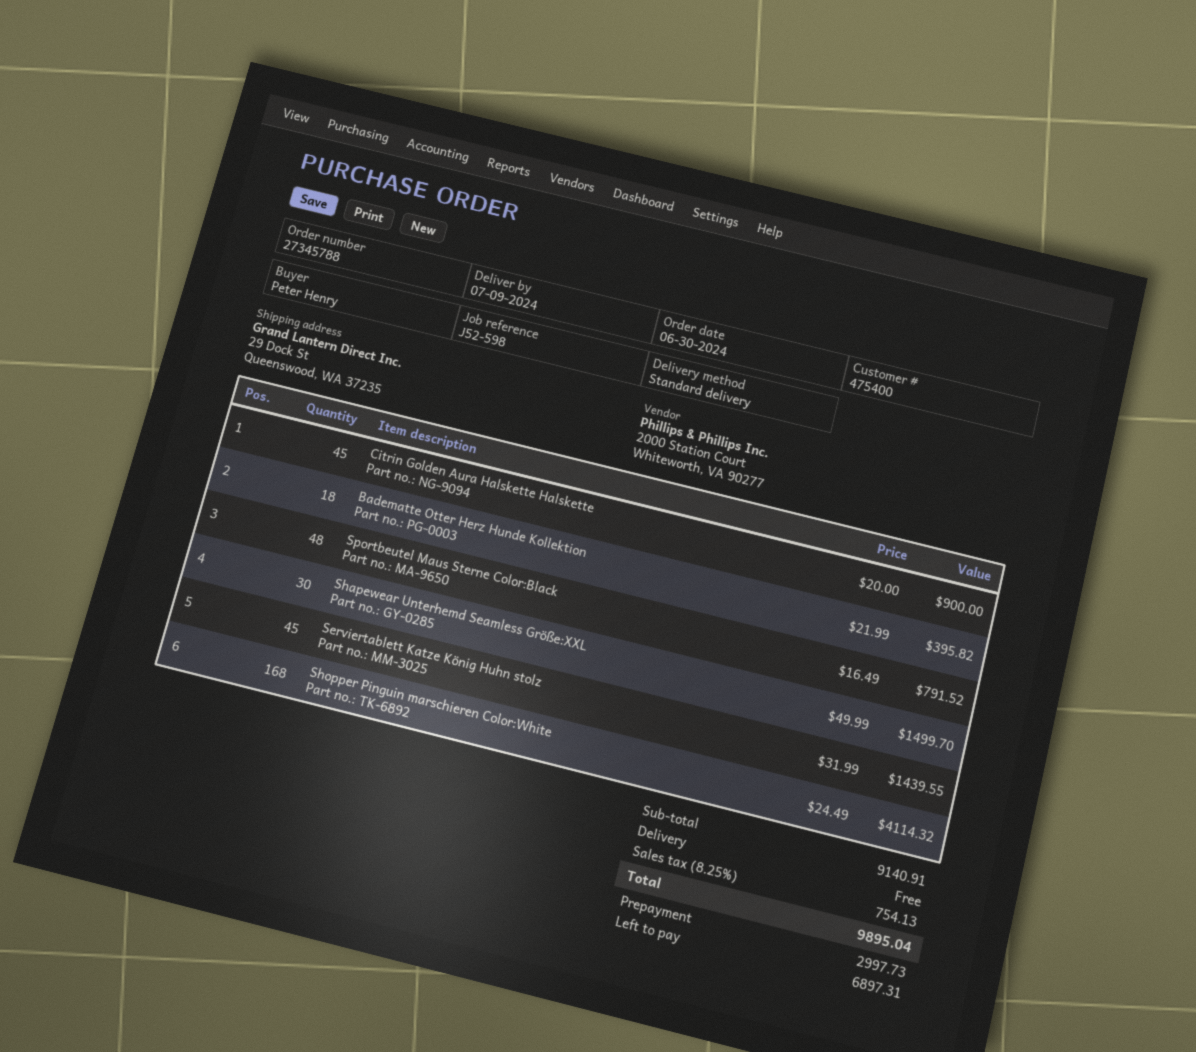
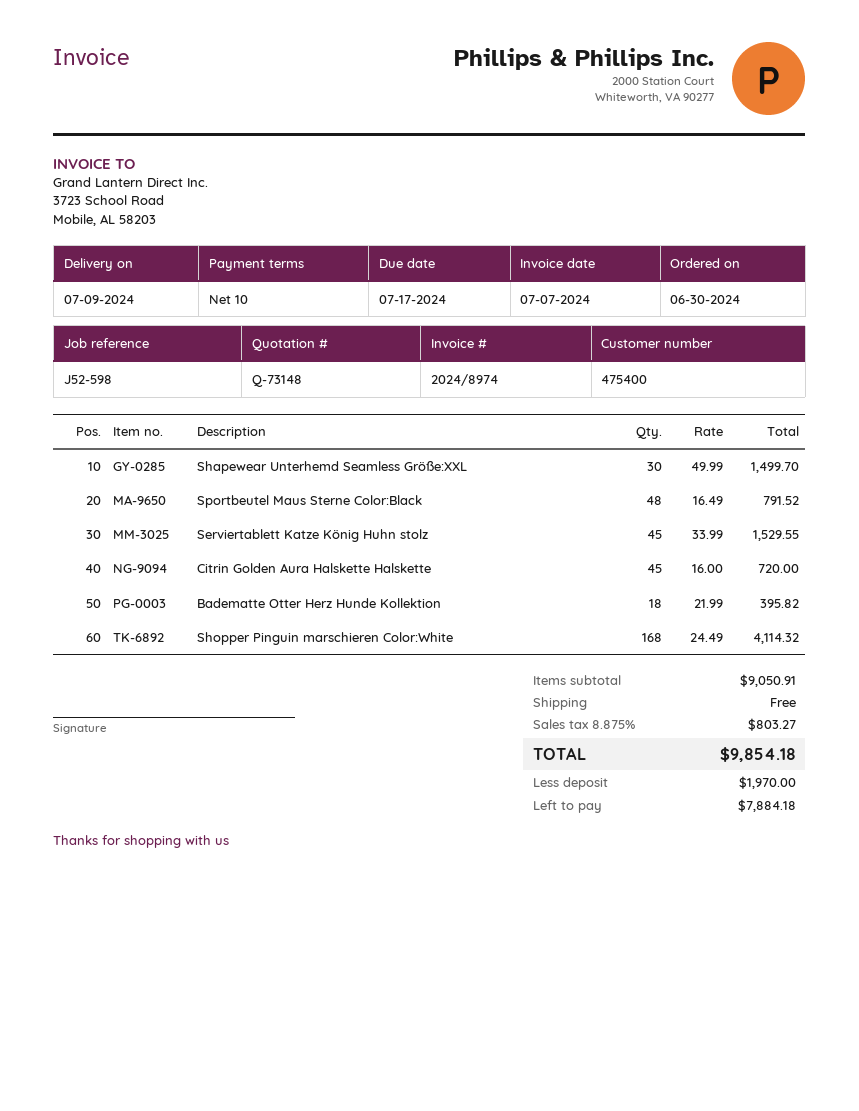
Citrin Golden Aura Halskette Halskette: 45 x 20.00 = 900.00 -> 45 x 16.00 = 720.00
Serviertablett Katze König Huhn stolz: 45 x 31.99 = 1439.55 -> 45 x 33.99 = 1529.55
subtotal: 9140.91 -> 9050.91
tax: 8.25% = 754.13 -> 8.875% = 803.27
total: 9895.04 -> 9854.18
deposit: 2997.73 -> 1970.00
balance: 6897.31 -> 7884.18

